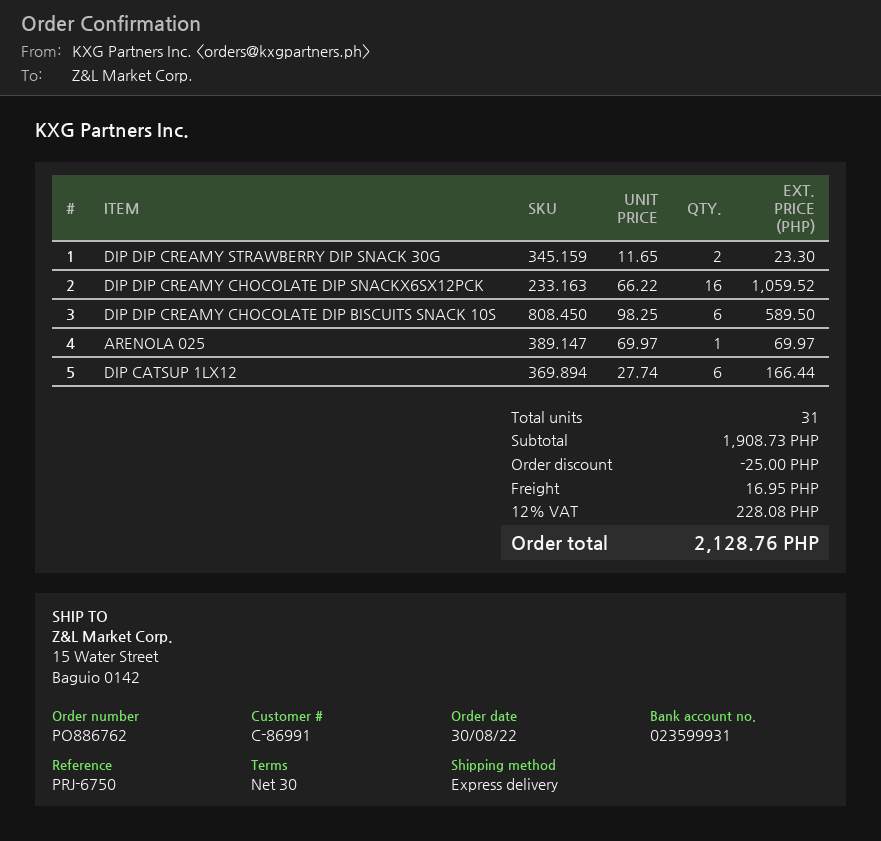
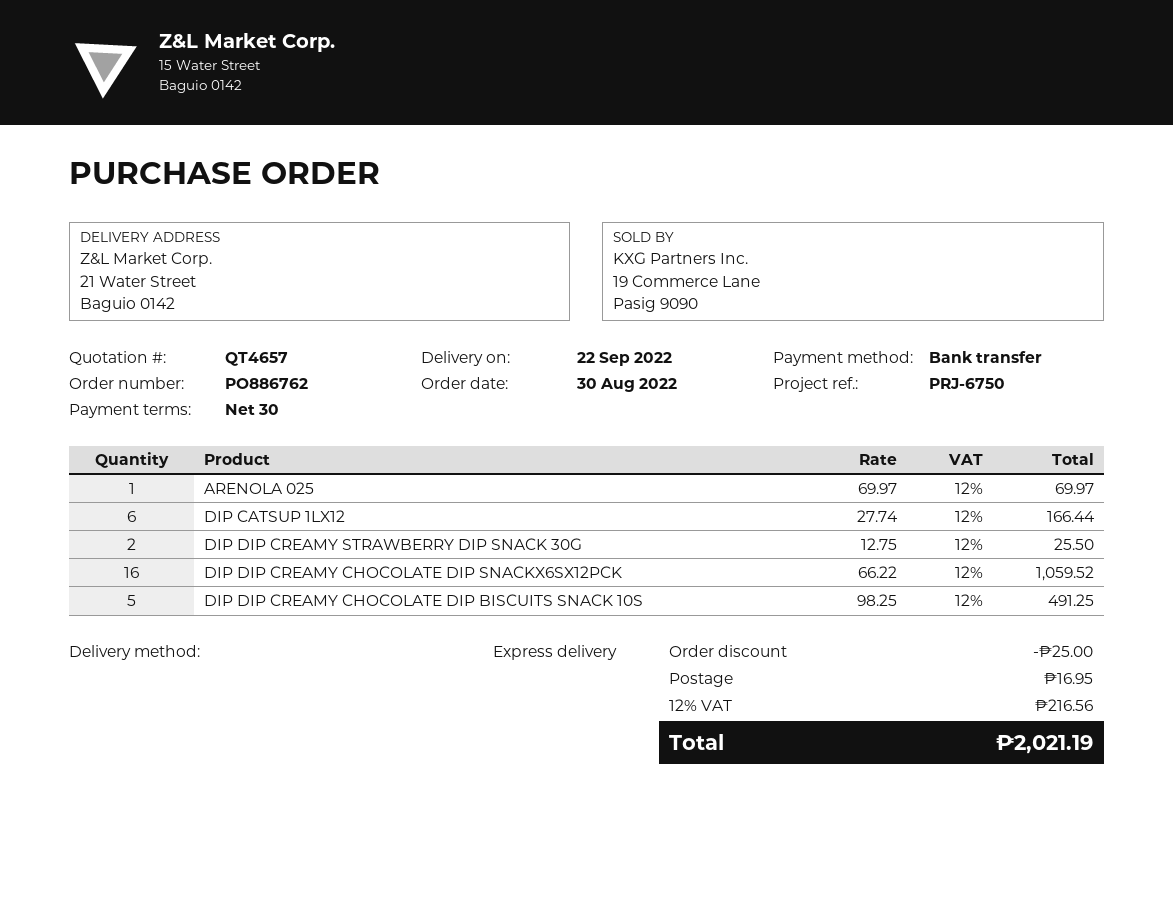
ship to: 15 Water Street, Baguio 0142 -> 21 Water Street, Baguio 0142
DIP DIP CREAMY STRAWBERRY DIP SNACK 30G: 2 x 11.65 = 23.30 -> 2 x 12.75 = 25.50
DIP DIP CREAMY CHOCOLATE DIP BISCUITS SNACK 10S: 6 x 98.25 = 589.50 -> 5 x 98.25 = 491.25
tax: 12% = 228.08 -> 12% = 216.56
total: 2128.76 -> 2021.19

